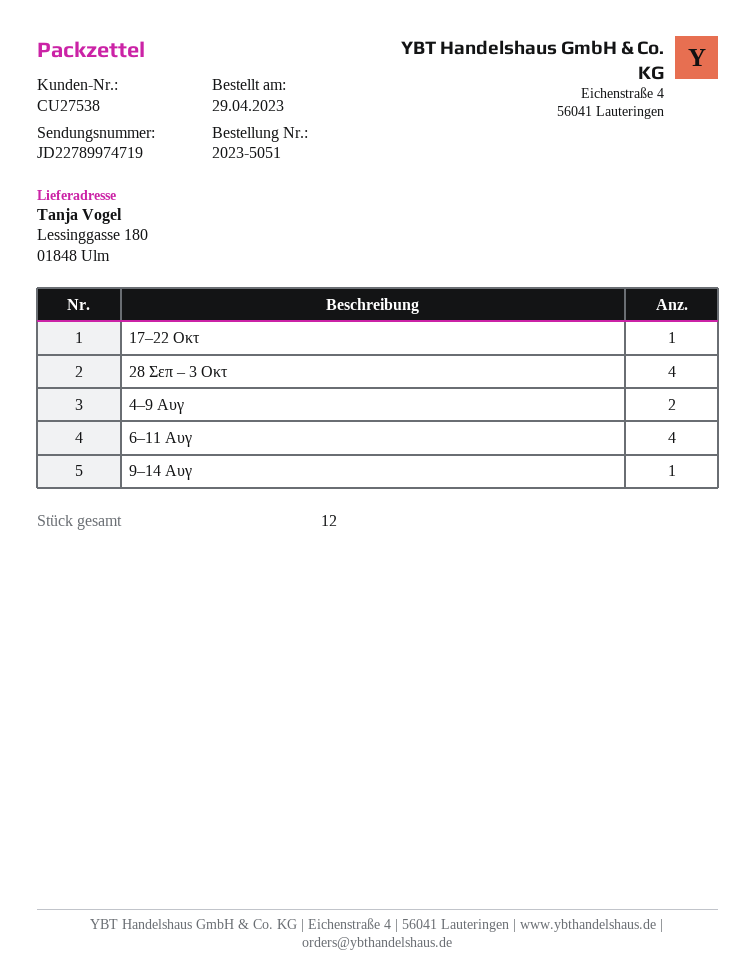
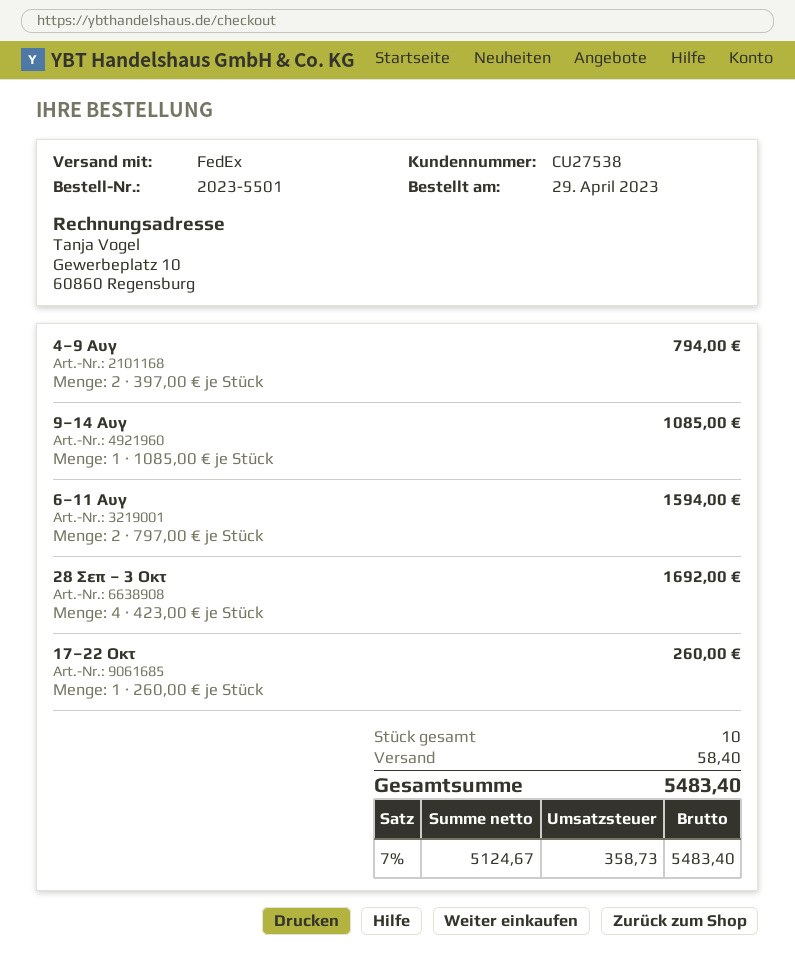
order number: 2023-5051 -> 2023-5501
6–11 Αυγ: 4 -> 2
total quantity: 12 -> 10

